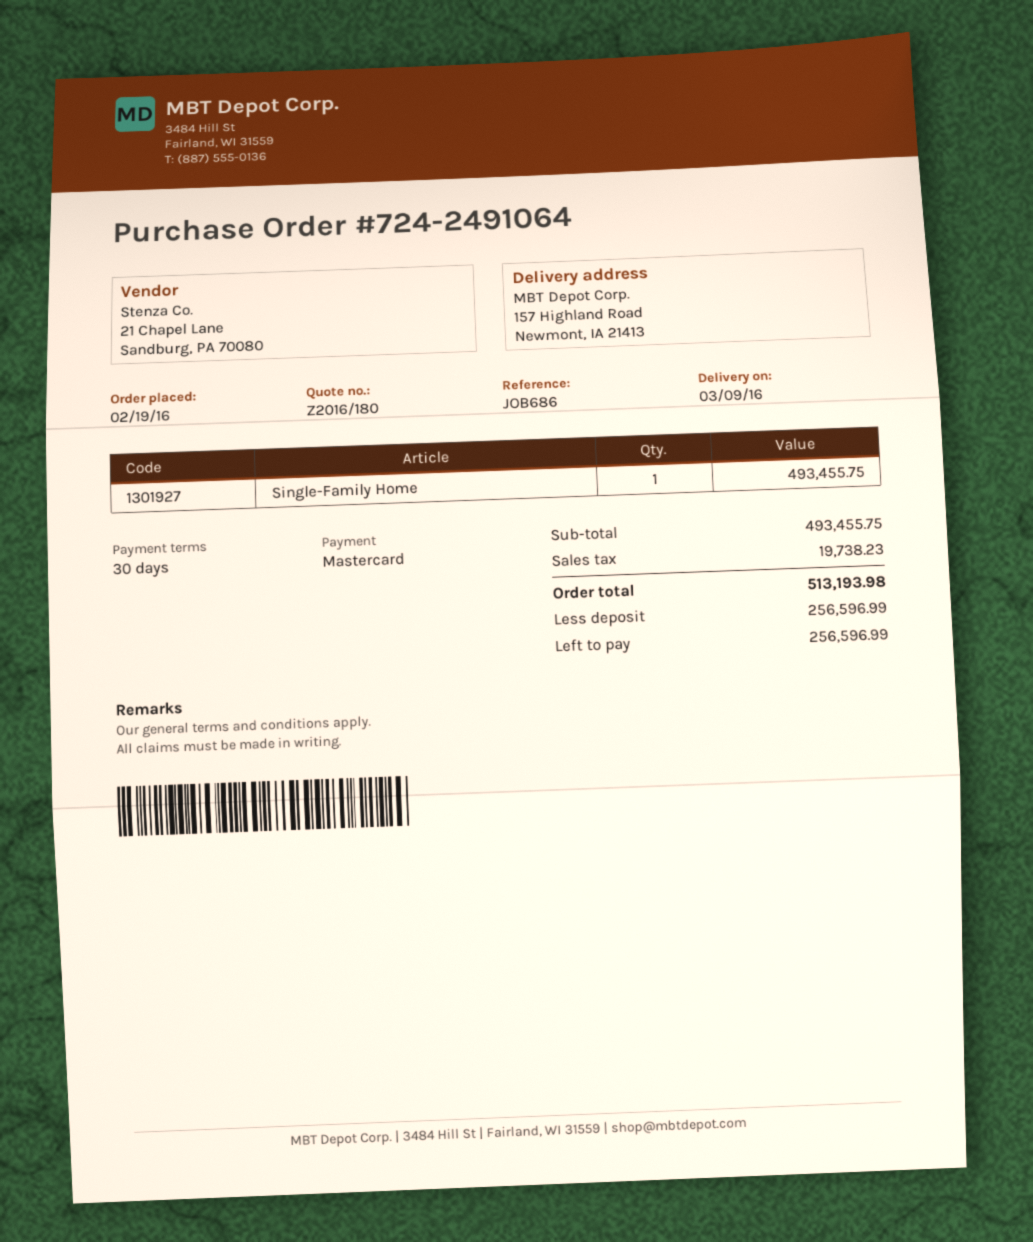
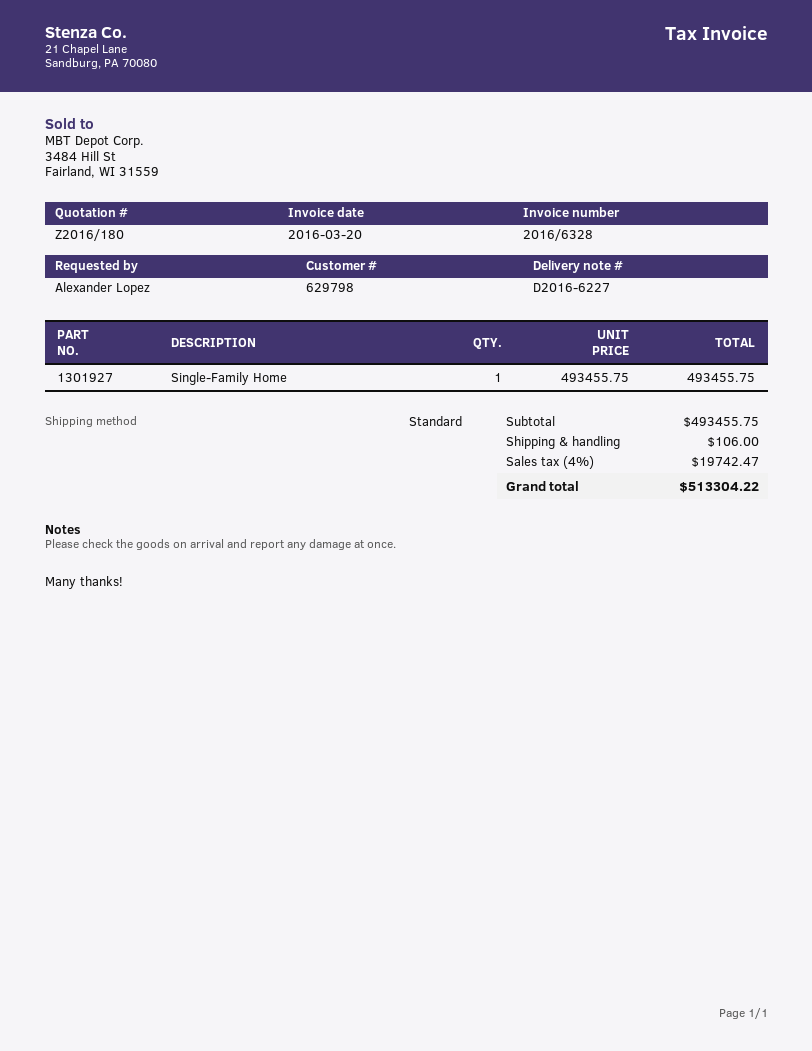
shipping: none -> 106.00
tax: 19738.23 -> 19742.47
total: 513193.98 -> 513304.22

